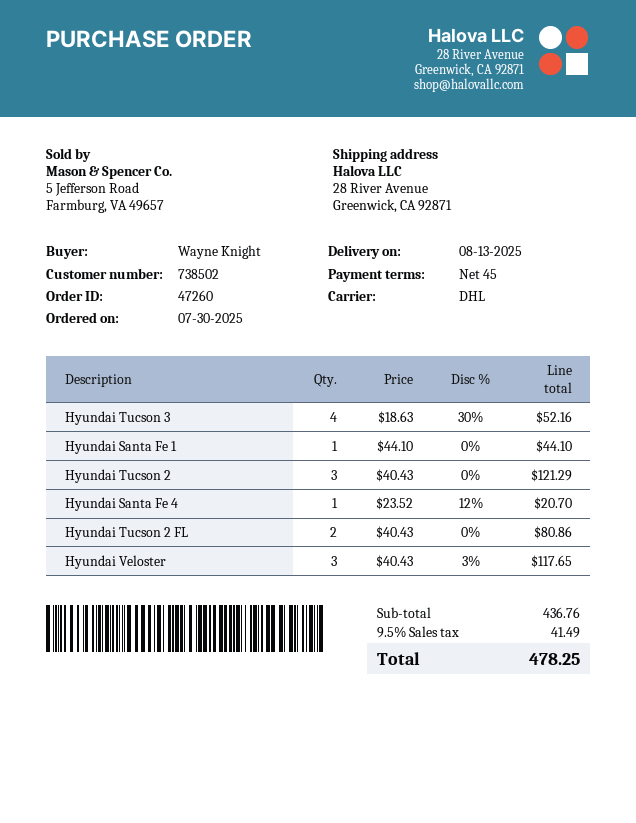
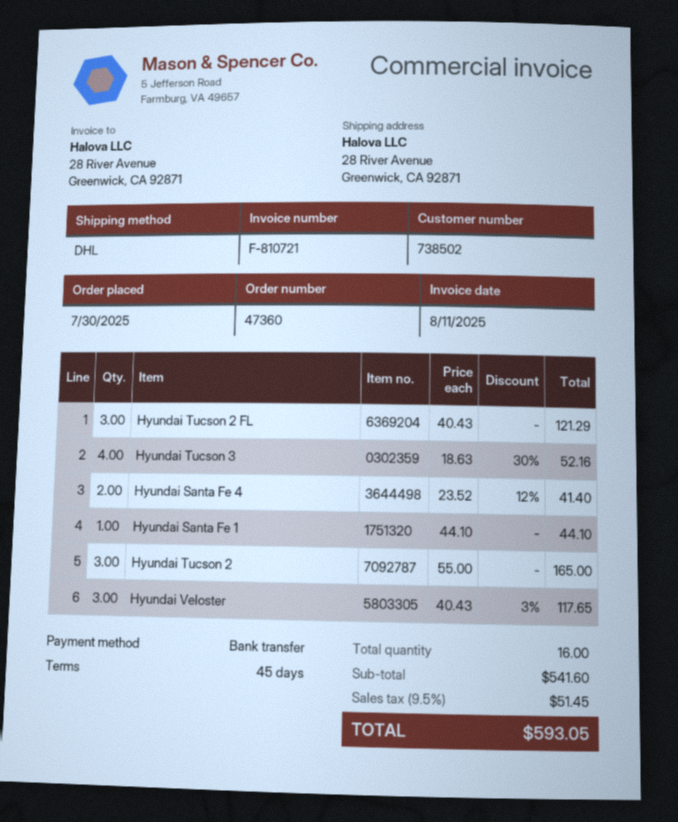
order number: 47260 -> 47360
Hyundai Tucson 2: 3 x 40.43 = 121.29 -> 3 x 55.00 = 165.00
Hyundai Santa Fe 4: 1 x 23.52 - 12% = 20.70 -> 2 x 23.52 - 12% = 41.40
Hyundai Tucson 2 FL: 2 x 40.43 = 80.86 -> 3 x 40.43 = 121.29
subtotal: 436.76 -> 541.60
tax: 9.5% = 41.49 -> 9.5% = 51.45
total: 478.25 -> 593.05

